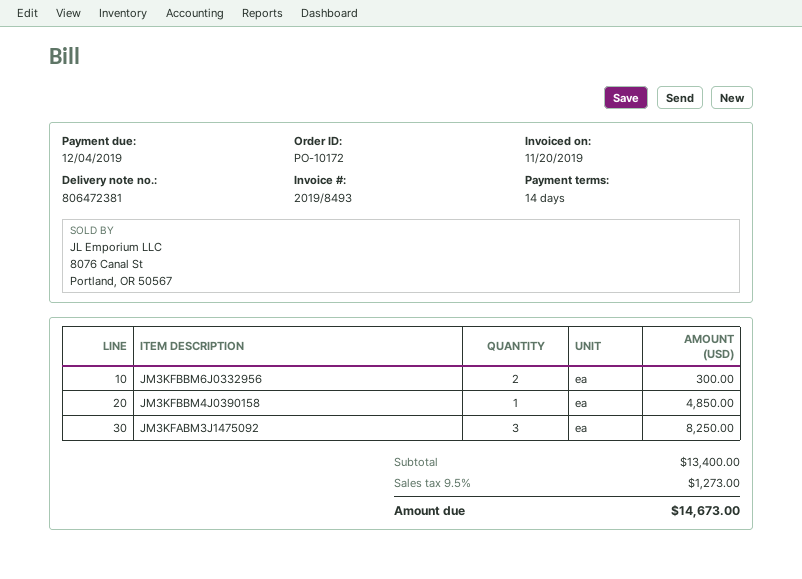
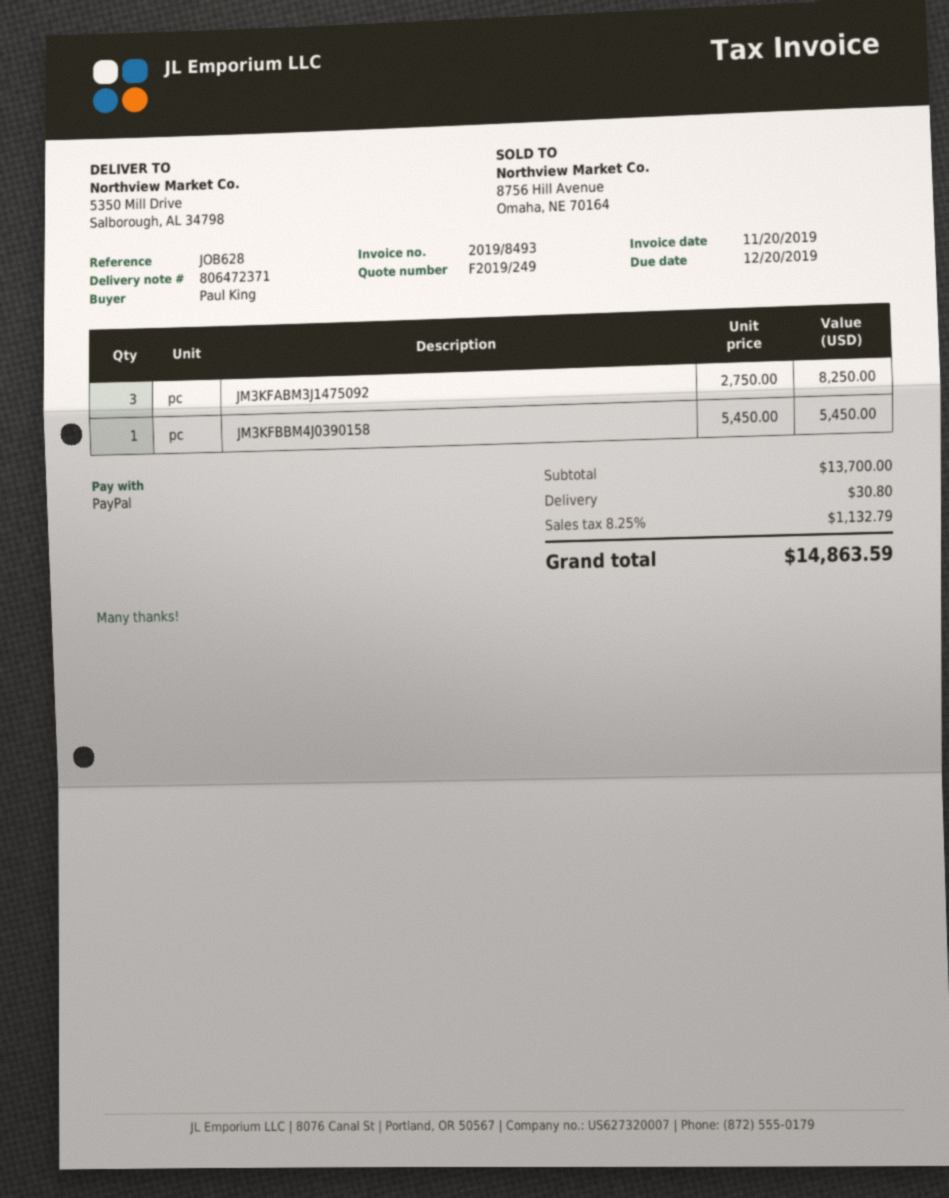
delivery note number: 806472381 -> 806472371
due date: 2019-12-04 -> 2019-12-20
JM3KFBBM6J0332956: 2 for 300.00 -> none
JM3KFBBM4J0390158: 1 for 4850.00 -> 1 for 5450.00
subtotal: 13400.00 -> 13700.00
shipping: none -> 30.80
tax: 9.5% = 1273.00 -> 8.25% = 1132.79
total: 14673.00 -> 14863.59

